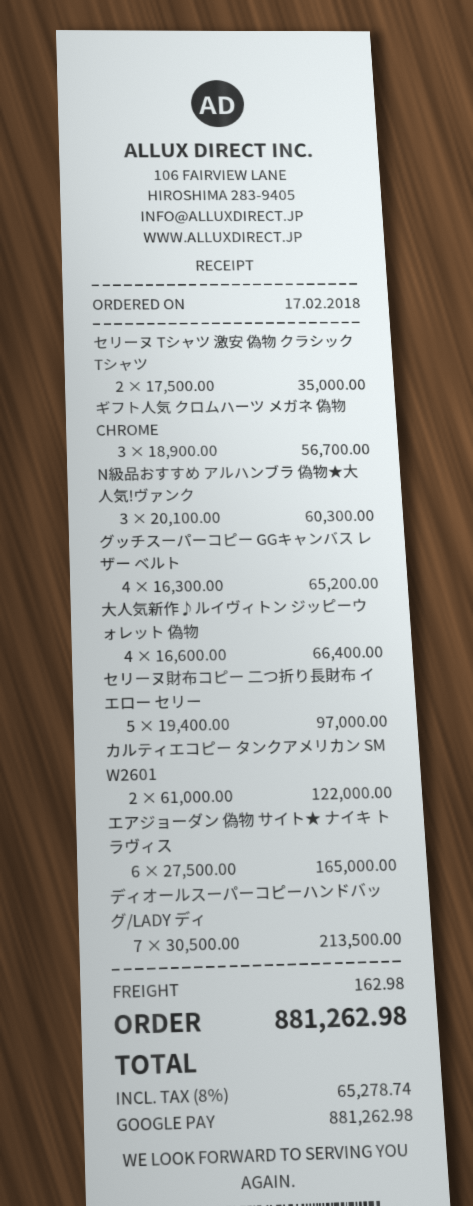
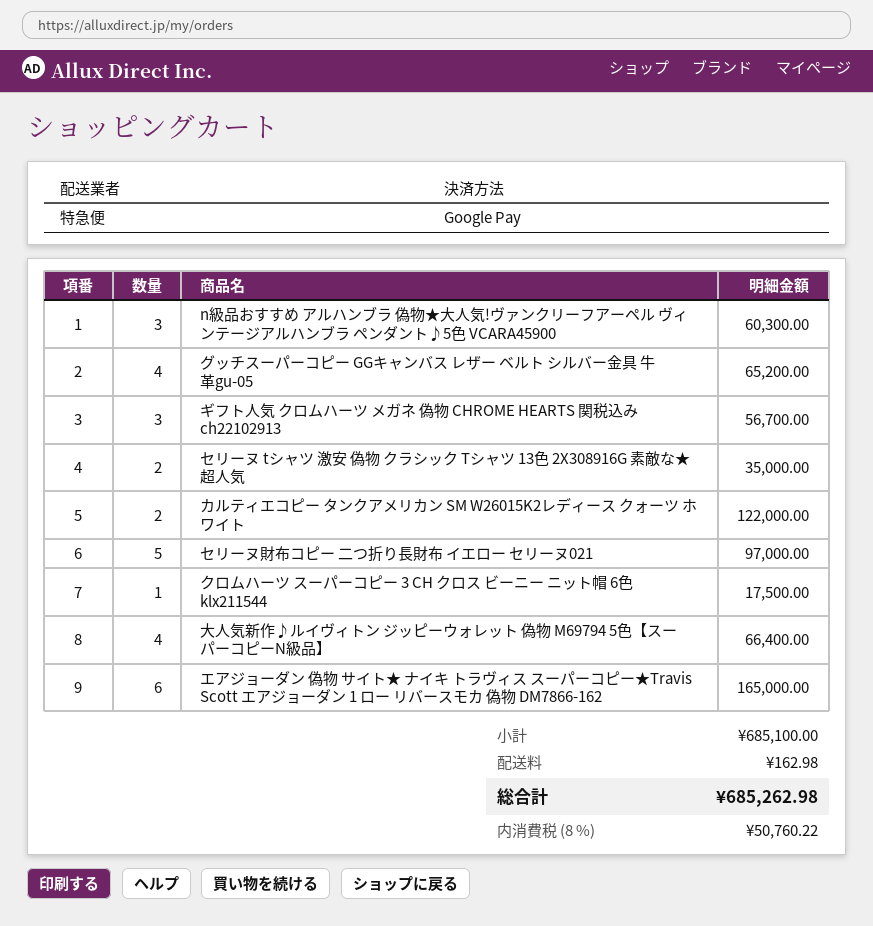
ディオールスーパーコピーハンドバッグ/LADY ディ: 7 for 213500.00 -> none
クロムハーツ スーパーコピー 3 CH クロス ビーニー ニット帽 6色 klx211544: none -> 1 for 17500.00
tax: 8% = 65278.74 -> 8% = 50760.22
total: 881262.98 -> 685262.98

